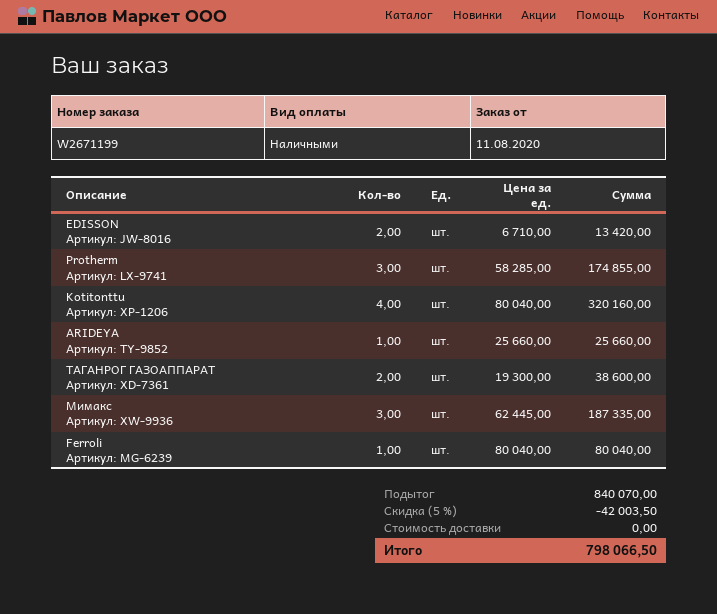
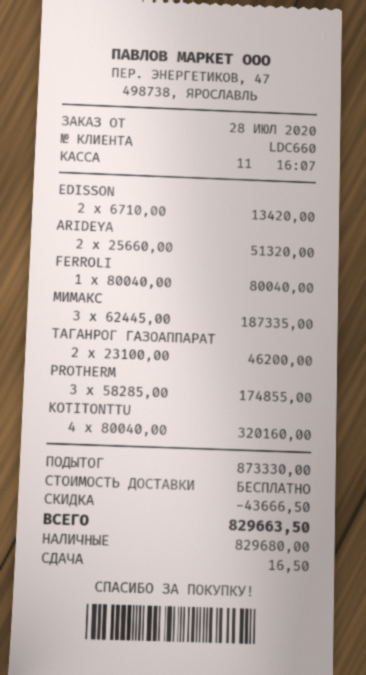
order date: 2020-08-11 -> 2020-07-28
ARIDEYA: 1 x 25660.00 = 25660.00 -> 2 x 25660.00 = 51320.00
ТАГАНРОГ ГАЗОАППАРАТ: 2 x 19300.00 = 38600.00 -> 2 x 23100.00 = 46200.00
subtotal: 840070.00 -> 873330.00
discount: 42003.50 -> 43666.50
total: 798066.50 -> 829663.50

